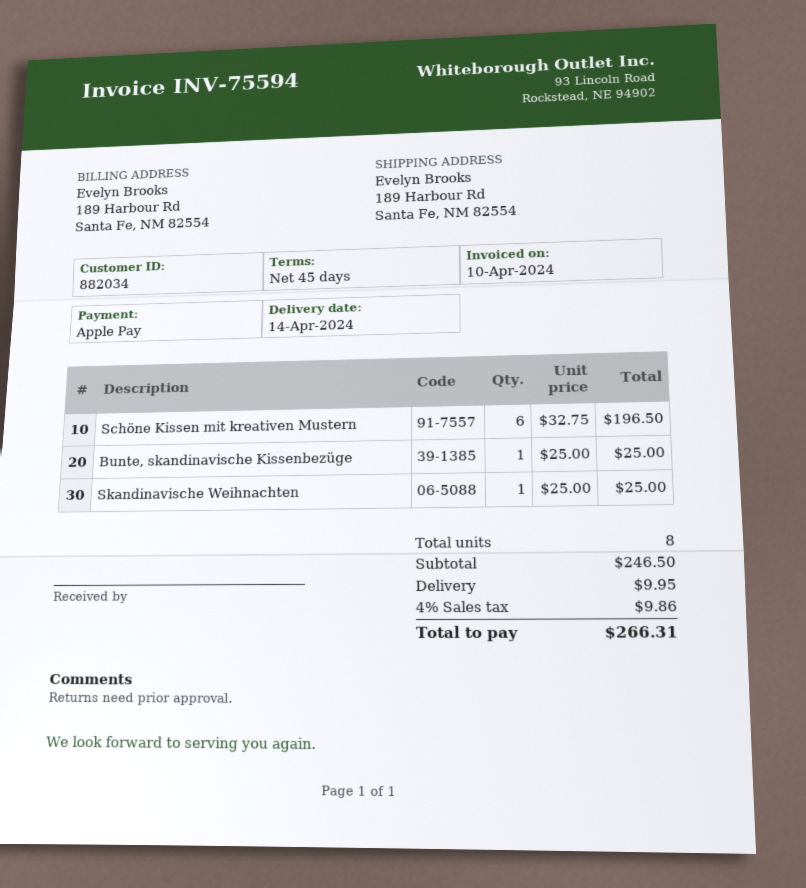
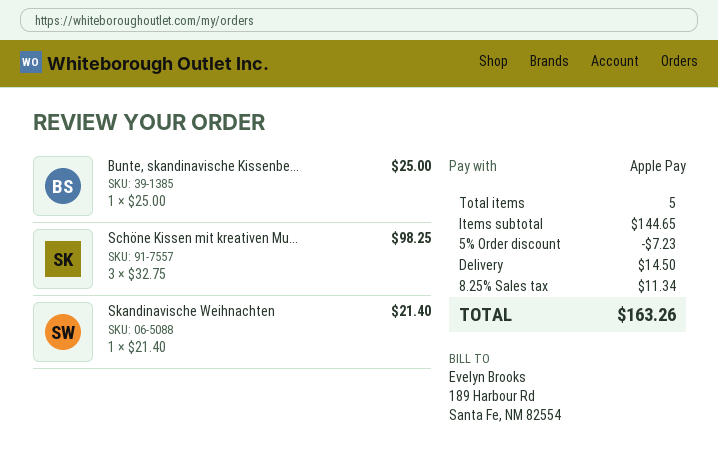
Schöne Kissen mit kreativen Mustern: 6 x 32.75 = 196.50 -> 3 x 32.75 = 98.25
Skandinavische Weihnachten: 1 x 25.00 = 25.00 -> 1 x 21.40 = 21.40
total quantity: 8 -> 5
subtotal: 246.50 -> 144.65
discount: none -> 5% = 7.23
shipping: 9.95 -> 14.50
tax: 4% = 9.86 -> 8.25% = 11.34
total: 266.31 -> 163.26

